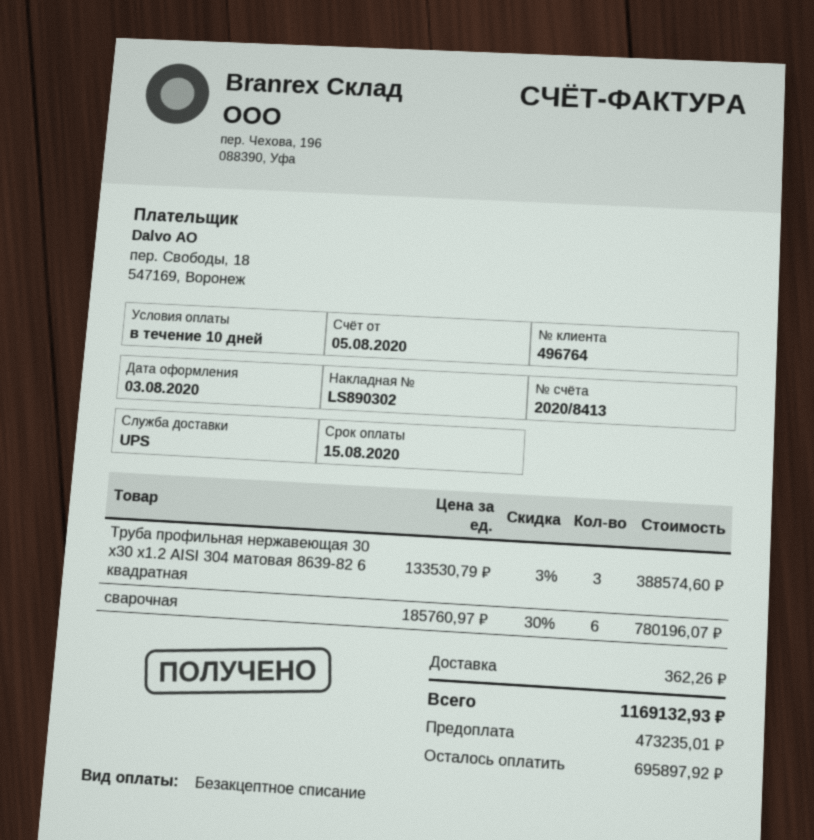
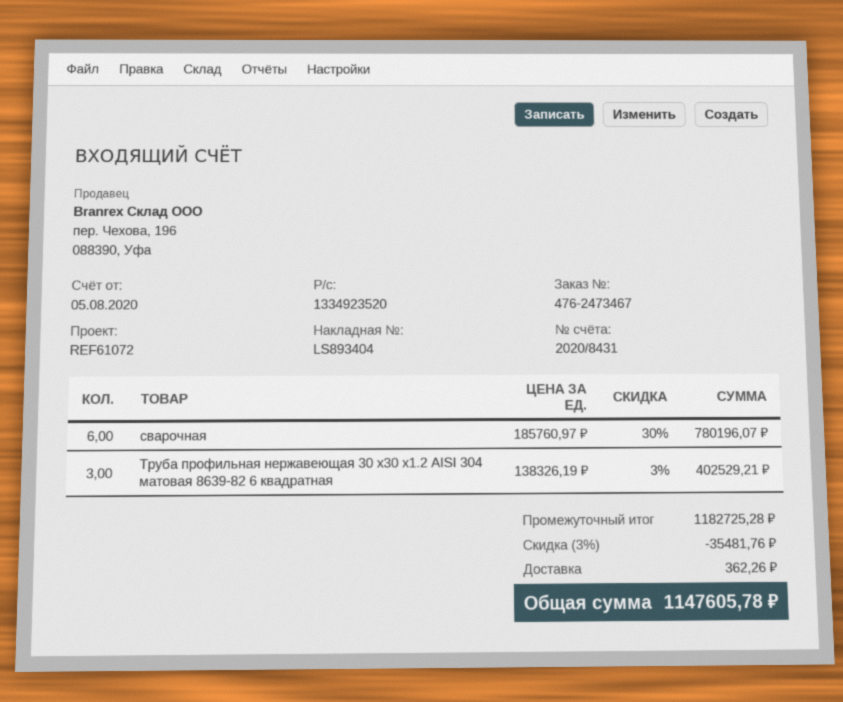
delivery note number: LS890302 -> LS893404
invoice number: 2020/8413 -> 2020/8431
Труба профильная нержавеющая 30 х30 х1.2 AISI 304 матовая 8639-82 6 квадратная: 3 x 133530.79 - 3% = 388574.60 -> 3 x 138326.19 - 3% = 402529.21
discount: none -> 3% = 35481.76
total: 1169132.93 -> 1147605.78

